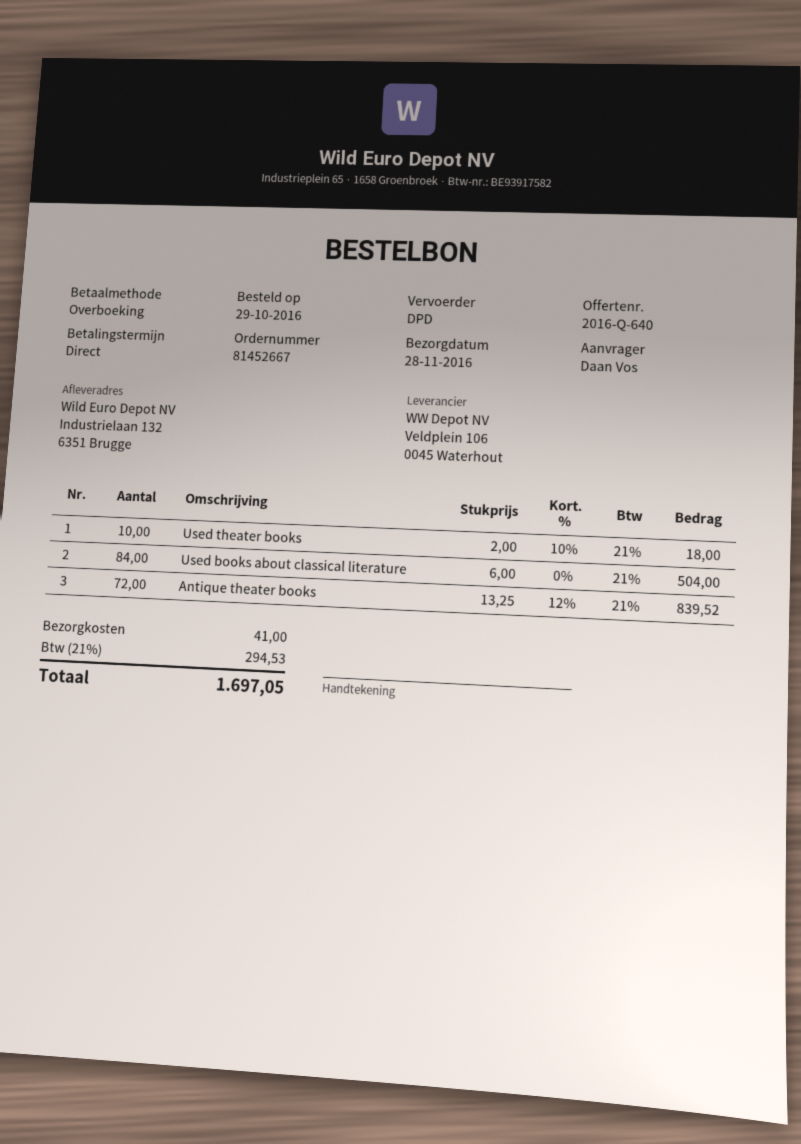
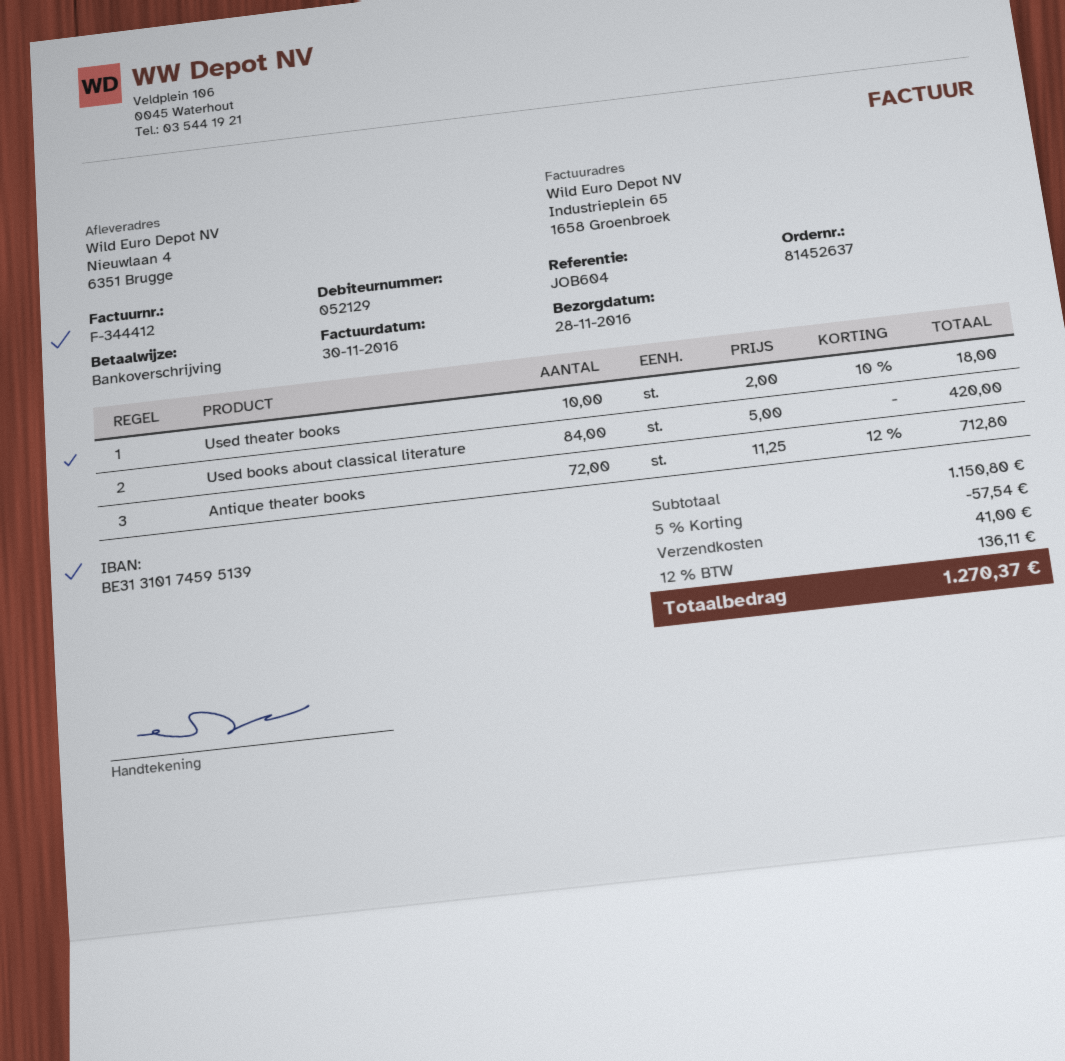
order number: 81452667 -> 81452637
ship to: Industrielaan 132, 6351 Brugge -> Nieuwlaan 4, 6351 Brugge
Used books about classical literature: 84 x 6.00 = 504.00 -> 84 x 5.00 = 420.00
Antique theater books: 72 x 13.25 - 12% = 839.52 -> 72 x 11.25 - 12% = 712.80
discount: none -> 5% = 57.54
tax: 21% = 294.53 -> 12% = 136.11
total: 1697.05 -> 1270.37

